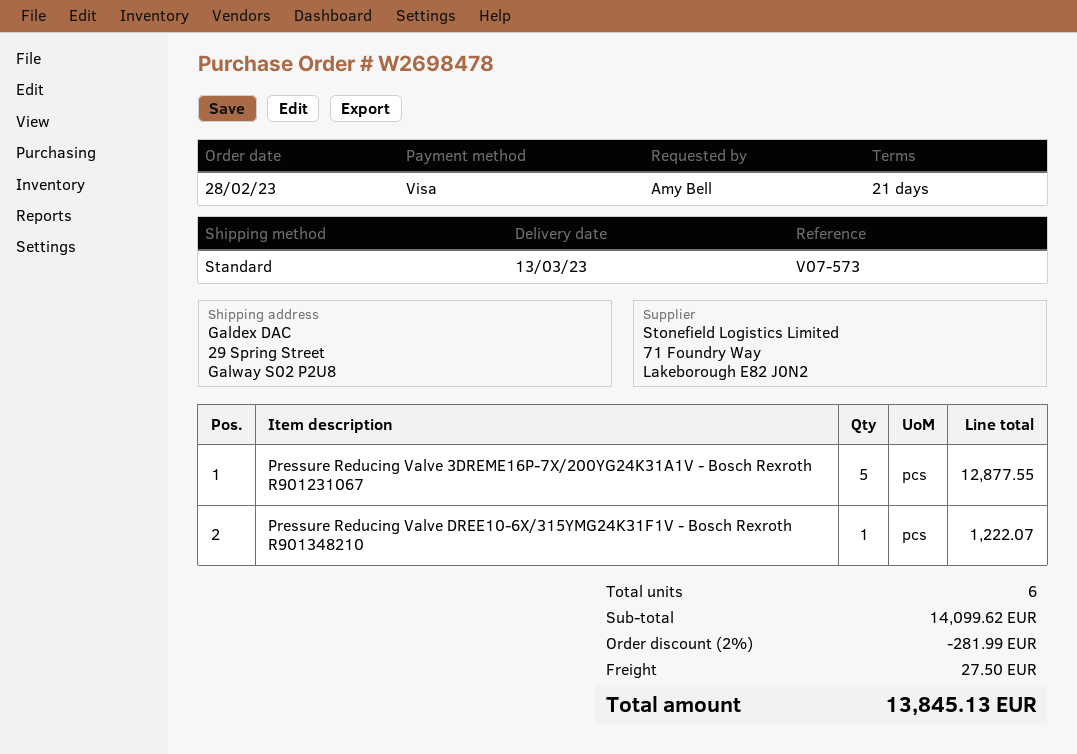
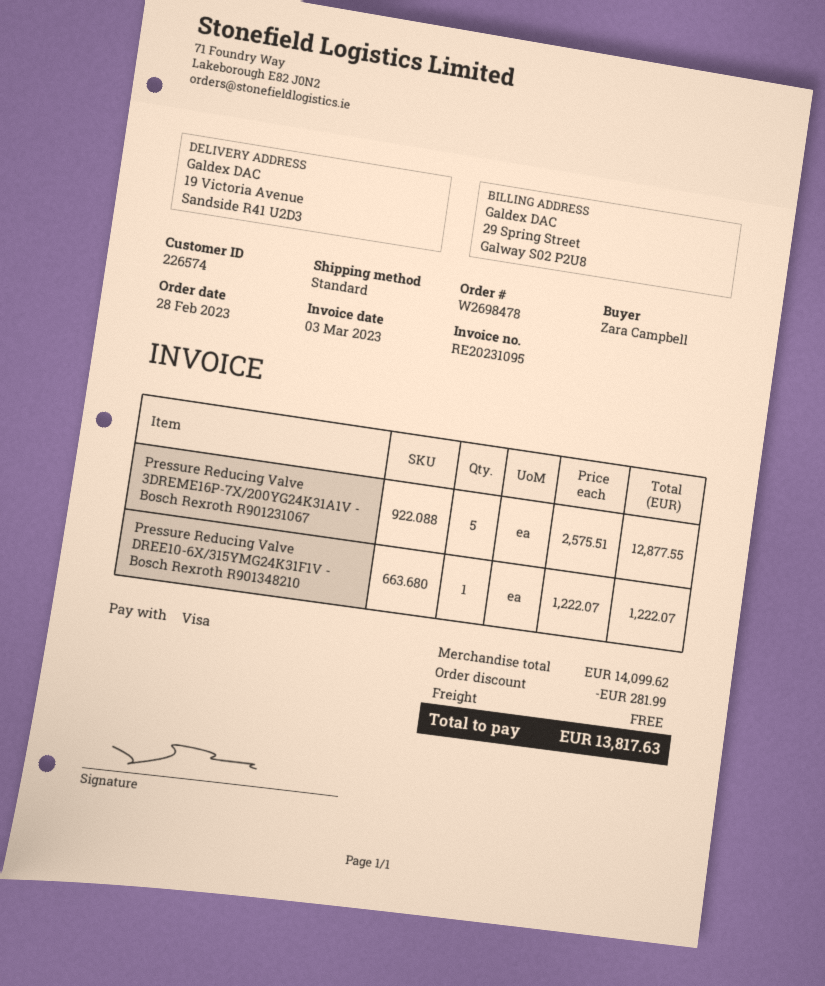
ordered by: Amy Bell -> Zara Campbell
ship to: 29 Spring Street, Galway S02 P2U8 -> 19 Victoria Avenue, Sandside R41 U2D3
shipping: 27.50 -> 0.00
total: 13845.13 -> 13817.63

